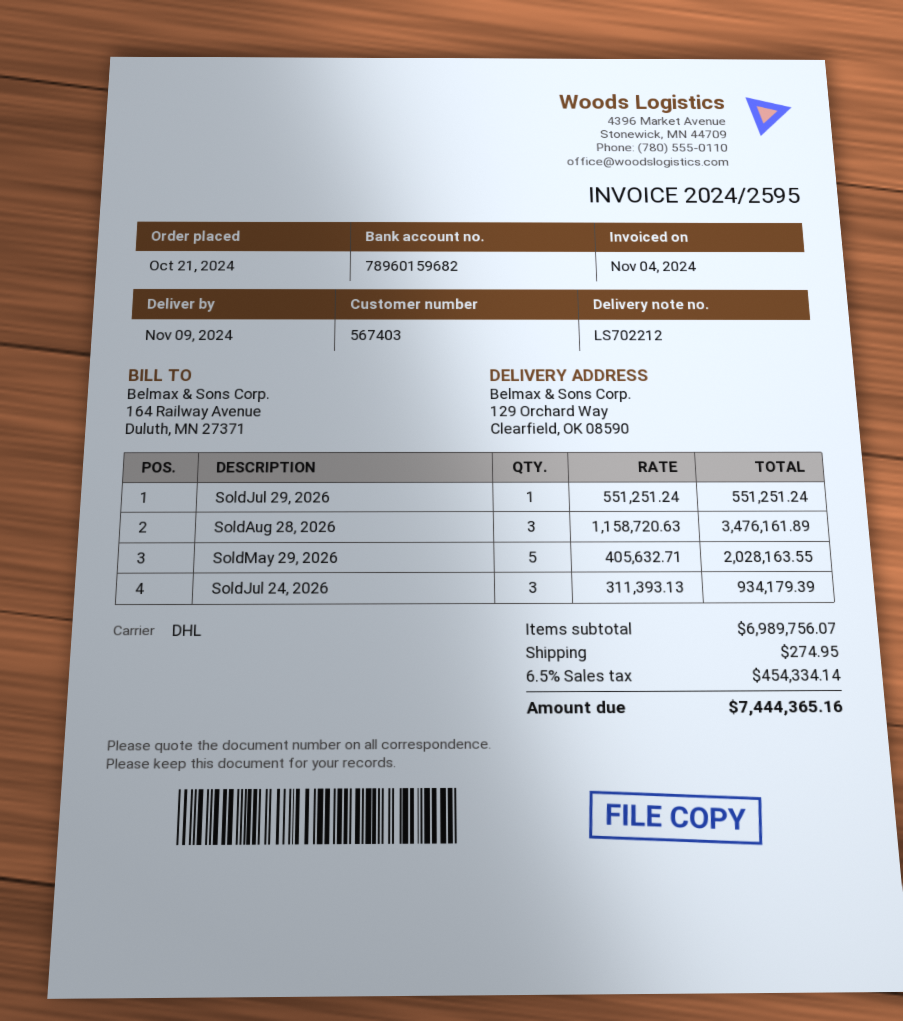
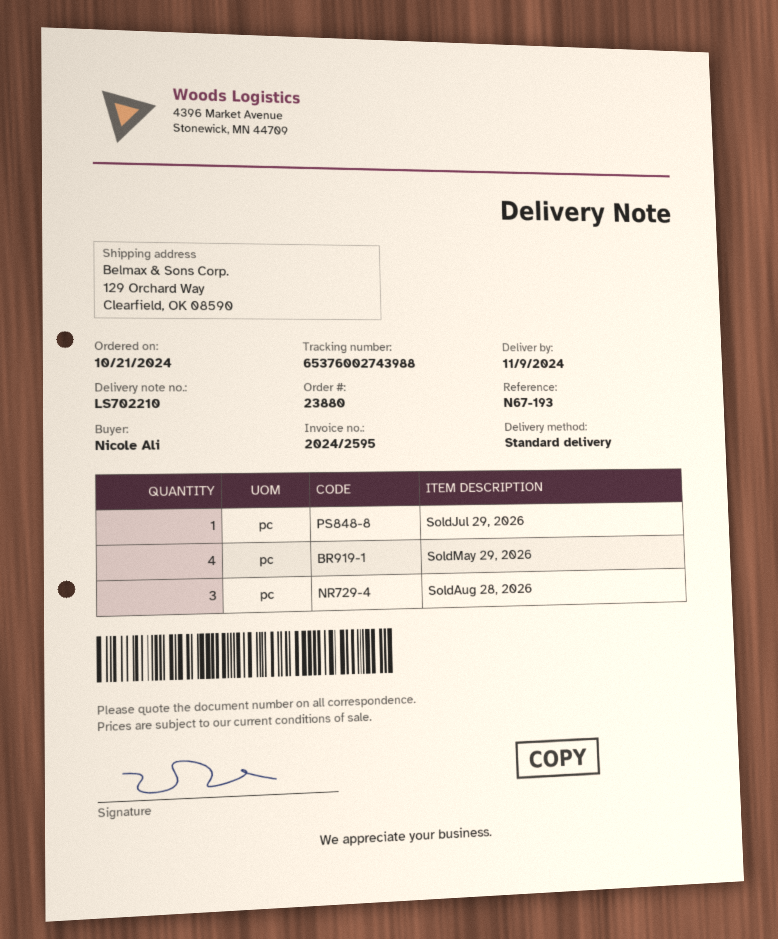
delivery note number: LS702212 -> LS702210
shipping method: DHL -> standard
SoldMay 29, 2026: 5 -> 4
SoldJul 24, 2026: 3 -> none

